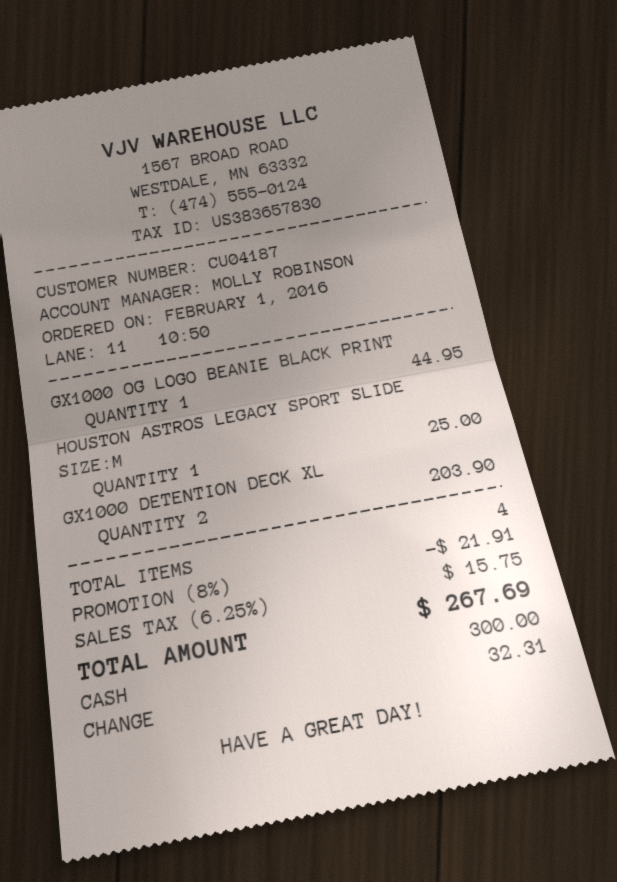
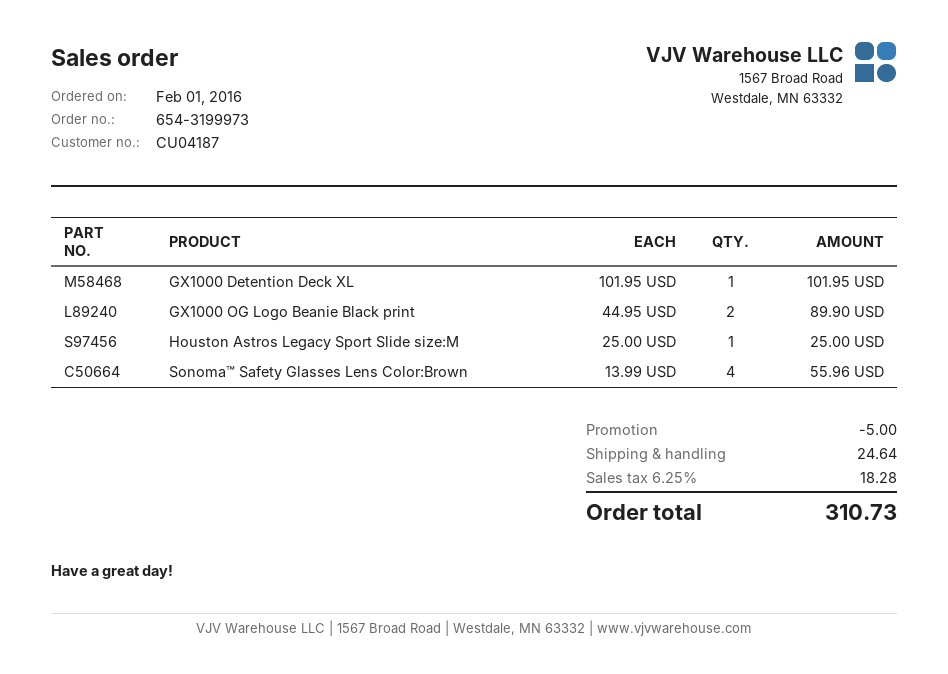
GX1000 OG LOGO BEANIE BLACK PRINT: 1 for 44.95 -> 2 for 89.90
GX1000 DETENTION DECK XL: 2 for 203.90 -> 1 for 101.95
Sonoma™ Safety Glasses Lens Color:Brown: none -> 4 for 55.96
discount: 21.91 -> 5.00
shipping: none -> 24.64
tax: 6.25% = 15.75 -> 6.25% = 18.28
total: 267.69 -> 310.73

